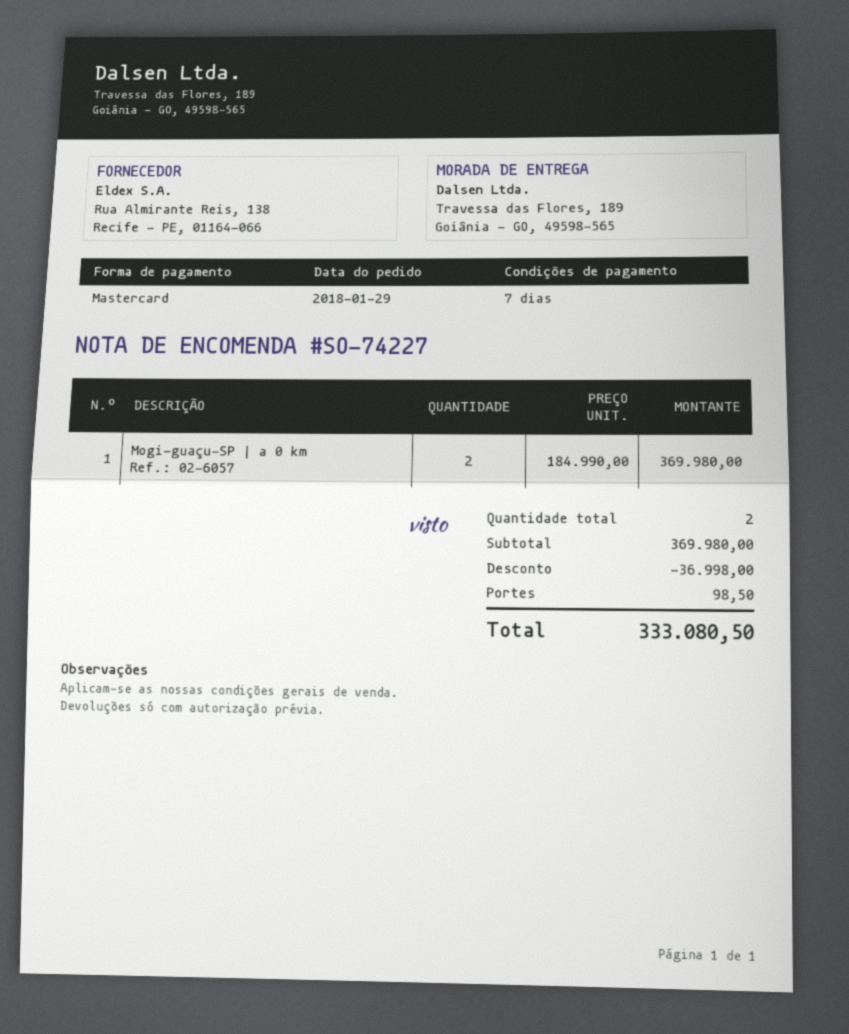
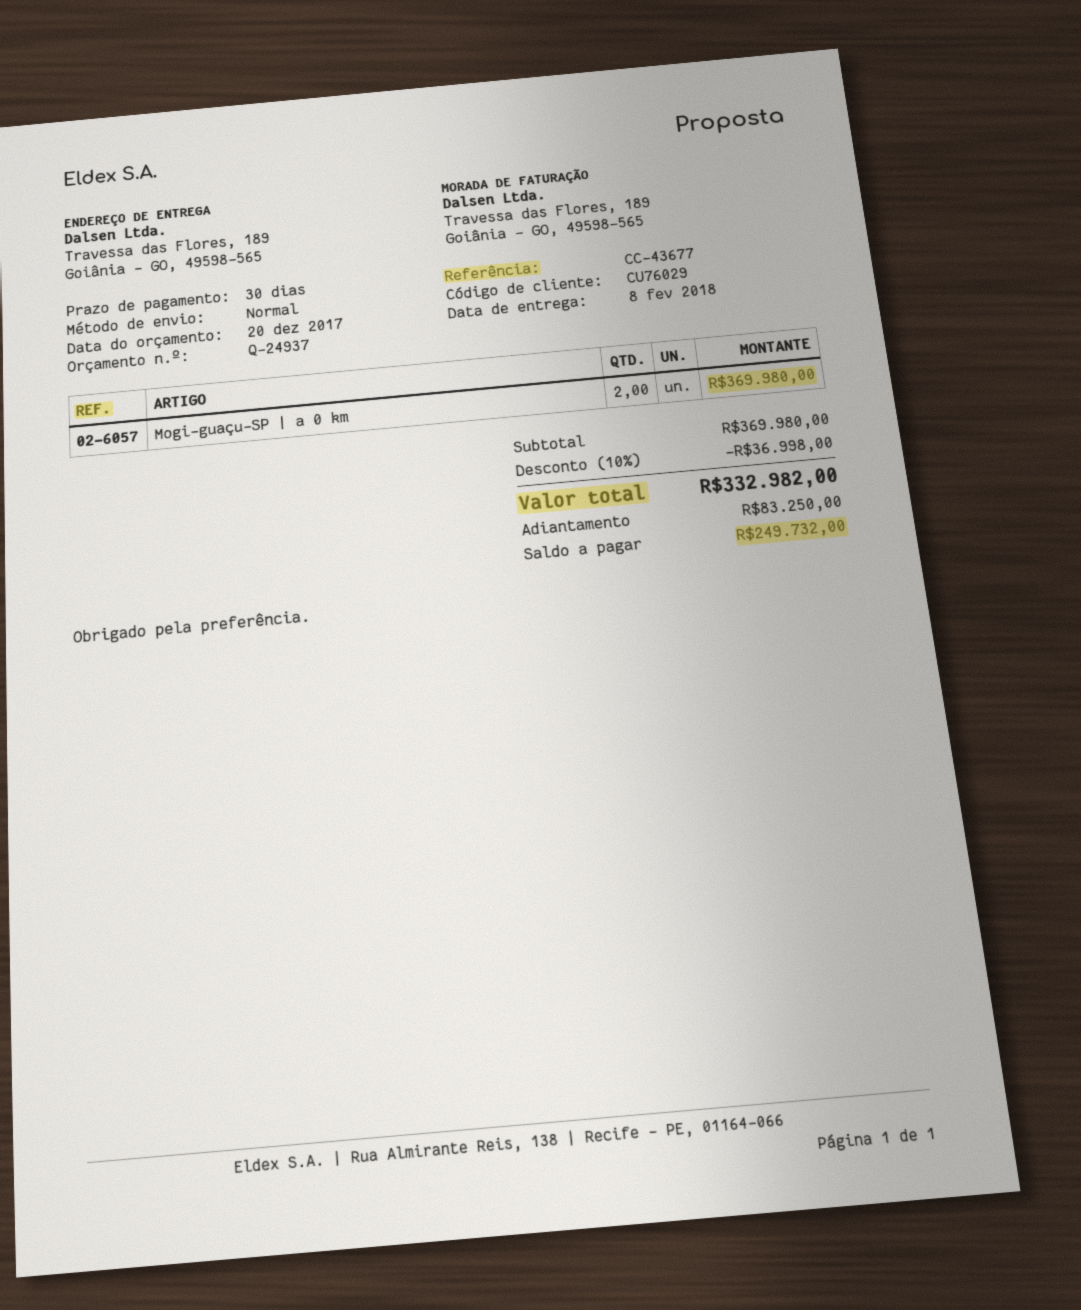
payment terms: 7 days -> 30 days
shipping: 98.50 -> none
total: 333080.50 -> 332982.00

